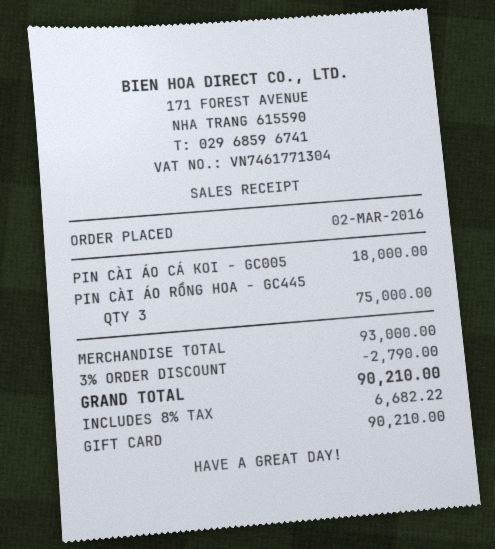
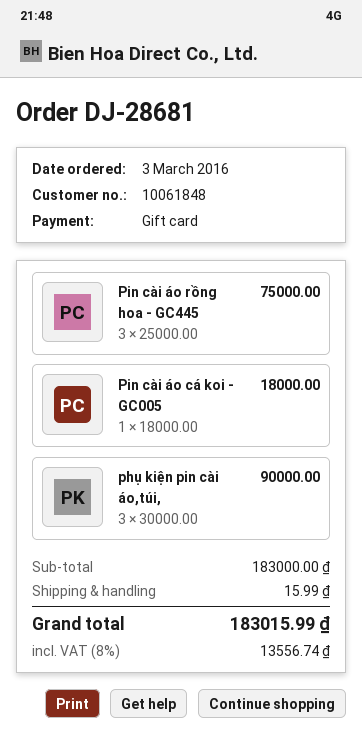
order date: 2016-03-02 -> 2016-03-03
phụ kiện pin cài áo,túi,: none -> 3 for 90000.00
subtotal: 93000.00 -> 183000.00
discount: 3% = 2790.00 -> none
shipping: none -> 15.99
tax: 8% = 6682.22 -> 8% = 13556.74
total: 90210.00 -> 183015.99

